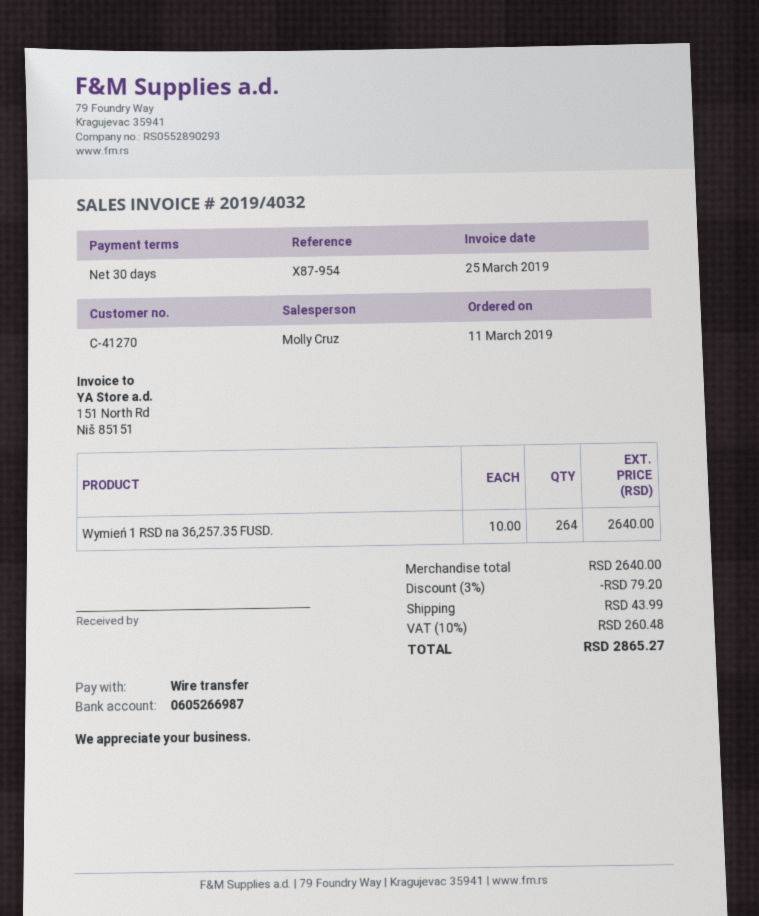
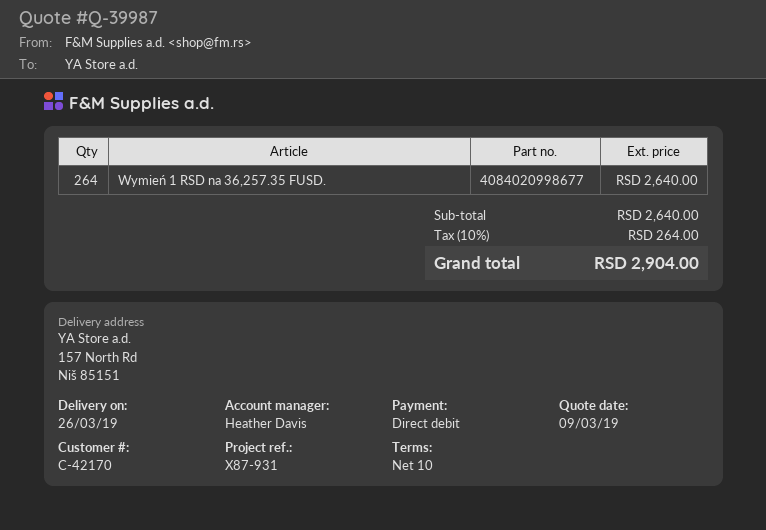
payment terms: 30 days -> 10 days
customer number: C-41270 -> C-42170
reference: X87-954 -> X87-931
sales rep: Molly Cruz -> Heather Davis
payment method: bank transfer -> direct debit
discount: 3% = 79.20 -> none
shipping: 43.99 -> none
tax: 10% = 260.48 -> 10% = 264.00
total: 2865.27 -> 2904.00

